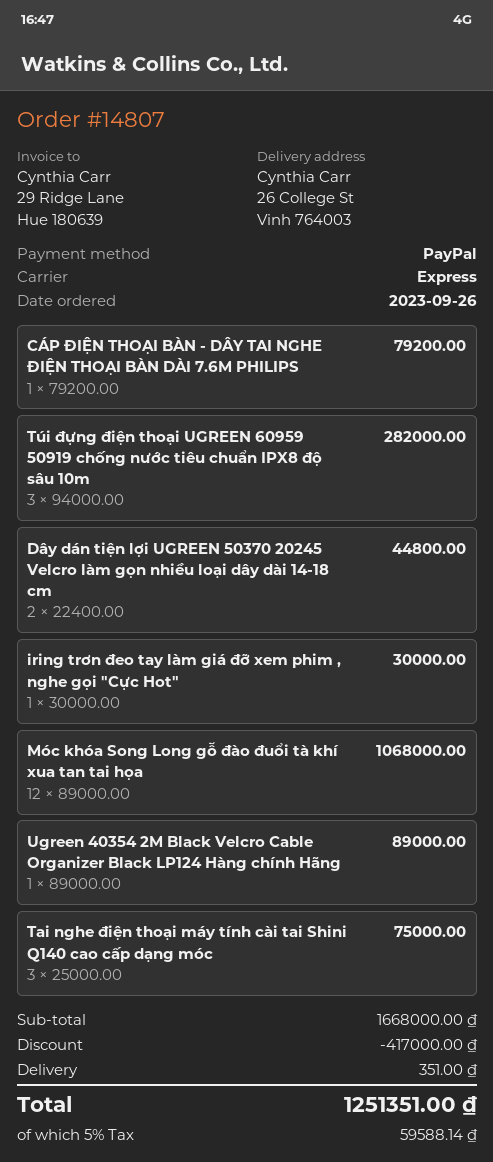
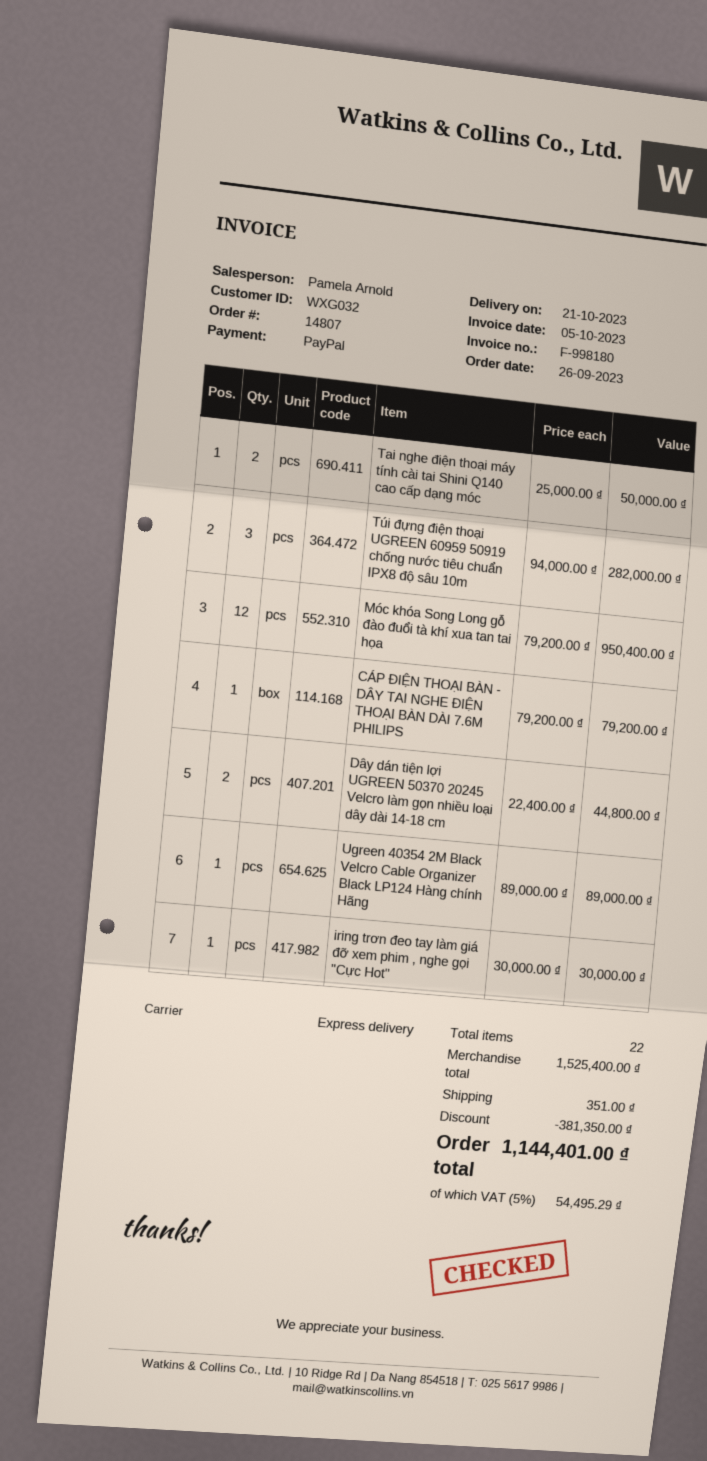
Móc khóa Song Long gỗ đào đuổi tà khí xua tan tai họa: 12 x 89000.00 = 1068000.00 -> 12 x 79200.00 = 950400.00
Tai nghe điện thoại máy tính cài tai Shini Q140 cao cấp dạng móc: 3 x 25000.00 = 75000.00 -> 2 x 25000.00 = 50000.00
subtotal: 1668000.00 -> 1525400.00
discount: 417000.00 -> 381350.00
tax: 5% = 59588.14 -> 5% = 54495.29
total: 1251351.00 -> 1144401.00

